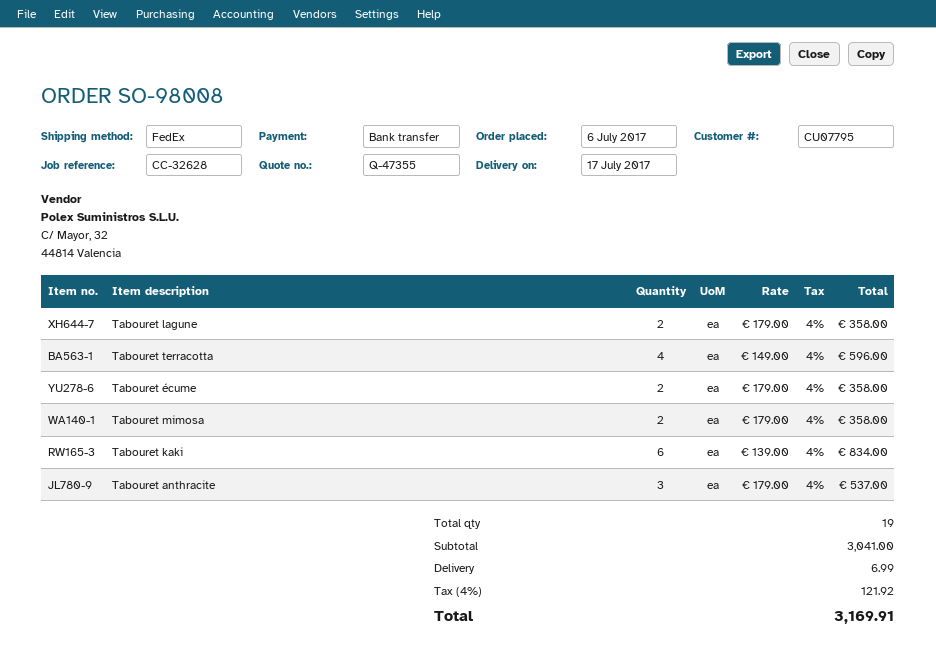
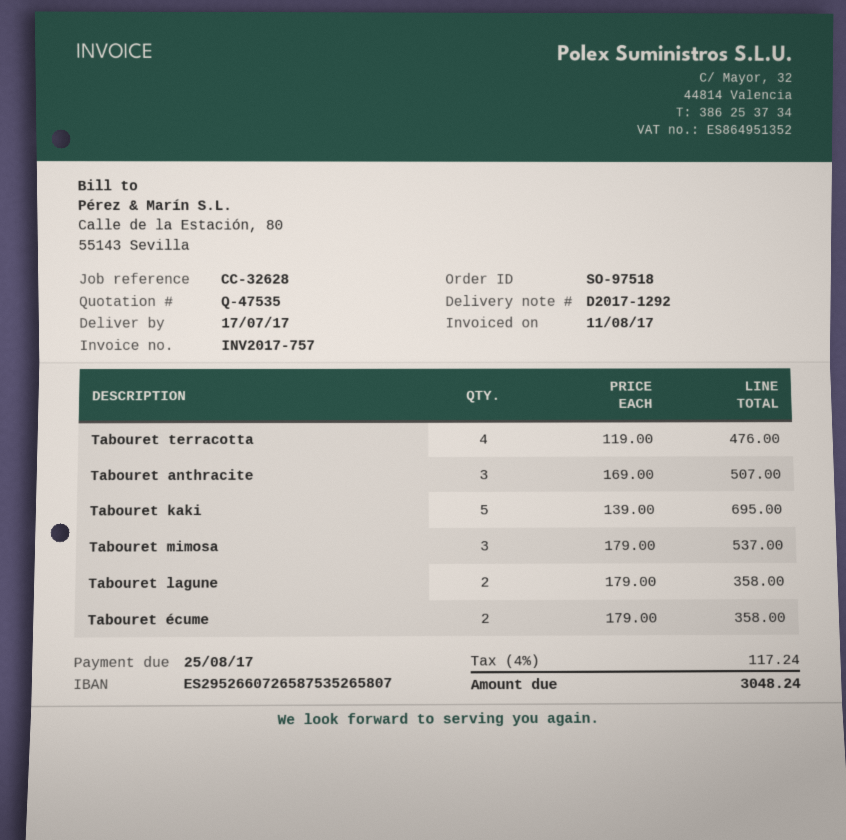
quote number: Q-47355 -> Q-47535
order number: SO-98008 -> SO-97518
Tabouret terracotta: 4 x 149.00 = 596.00 -> 4 x 119.00 = 476.00
Tabouret mimosa: 2 x 179.00 = 358.00 -> 3 x 179.00 = 537.00
Tabouret kaki: 6 x 139.00 = 834.00 -> 5 x 139.00 = 695.00
Tabouret anthracite: 3 x 179.00 = 537.00 -> 3 x 169.00 = 507.00
shipping: 6.99 -> none
tax: 4% = 121.92 -> 4% = 117.24
total: 3169.91 -> 3048.24

